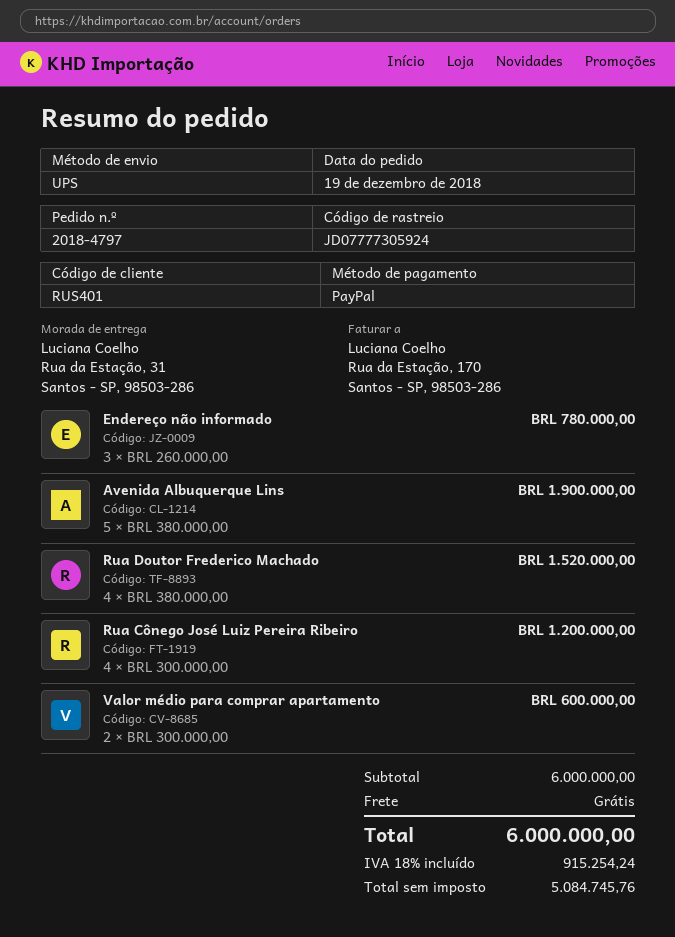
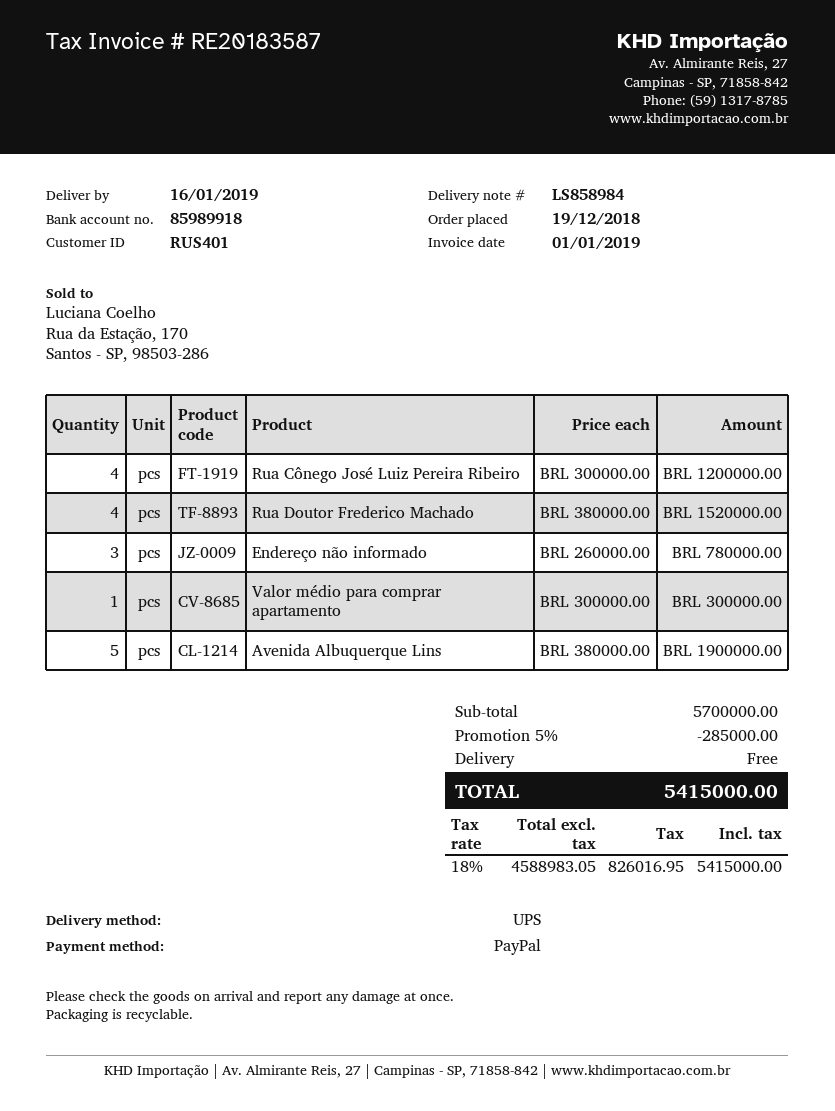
Valor médio para comprar apartamento: 2 x 300000.00 = 600000.00 -> 1 x 300000.00 = 300000.00
subtotal: 6000000.00 -> 5700000.00
discount: none -> 5% = 285000.00
net: 5084745.76 -> 4588983.05
tax: 18% = 915254.24 -> 18% = 826016.95
total: 6000000.00 -> 5415000.00

